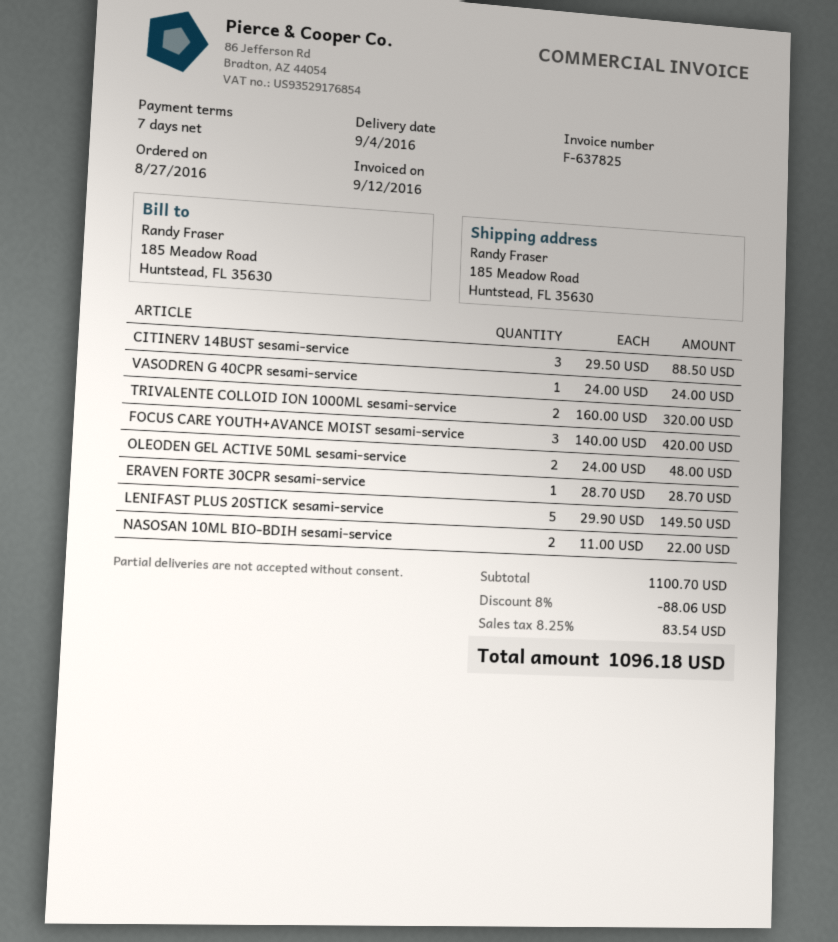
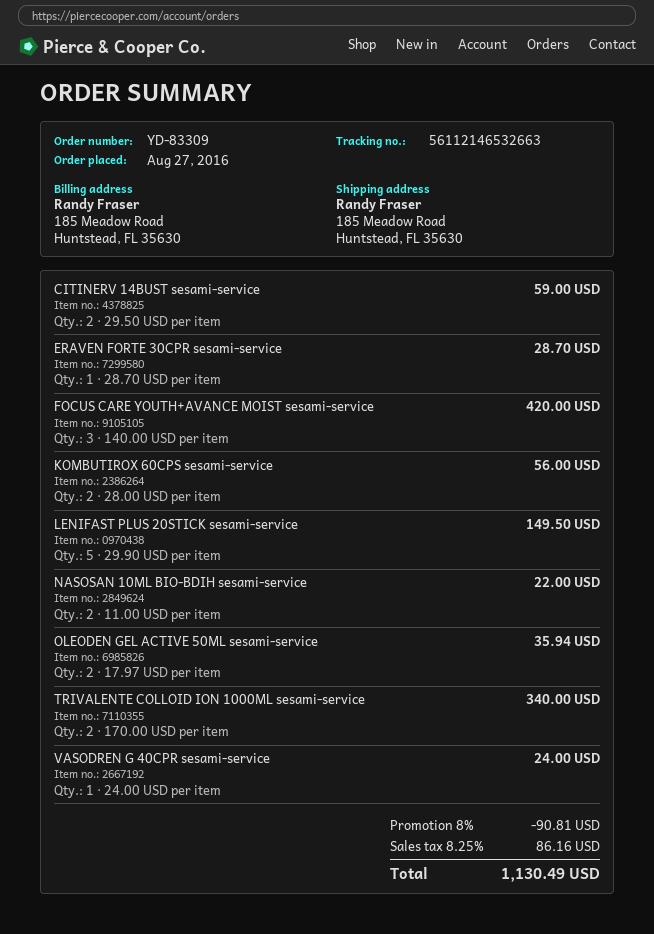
CITINERV 14BUST sesami-service: 3 x 29.50 = 88.50 -> 2 x 29.50 = 59.00
TRIVALENTE COLLOID ION 1000ML sesami-service: 2 x 160.00 = 320.00 -> 2 x 170.00 = 340.00
OLEODEN GEL ACTIVE 50ML sesami-service: 2 x 24.00 = 48.00 -> 2 x 17.97 = 35.94
KOMBUTIROX 60CPS sesami-service: none -> 2 x 28.00 = 56.00
discount: 8% = 88.06 -> 8% = 90.81
tax: 8.25% = 83.54 -> 8.25% = 86.16
total: 1096.18 -> 1130.49

